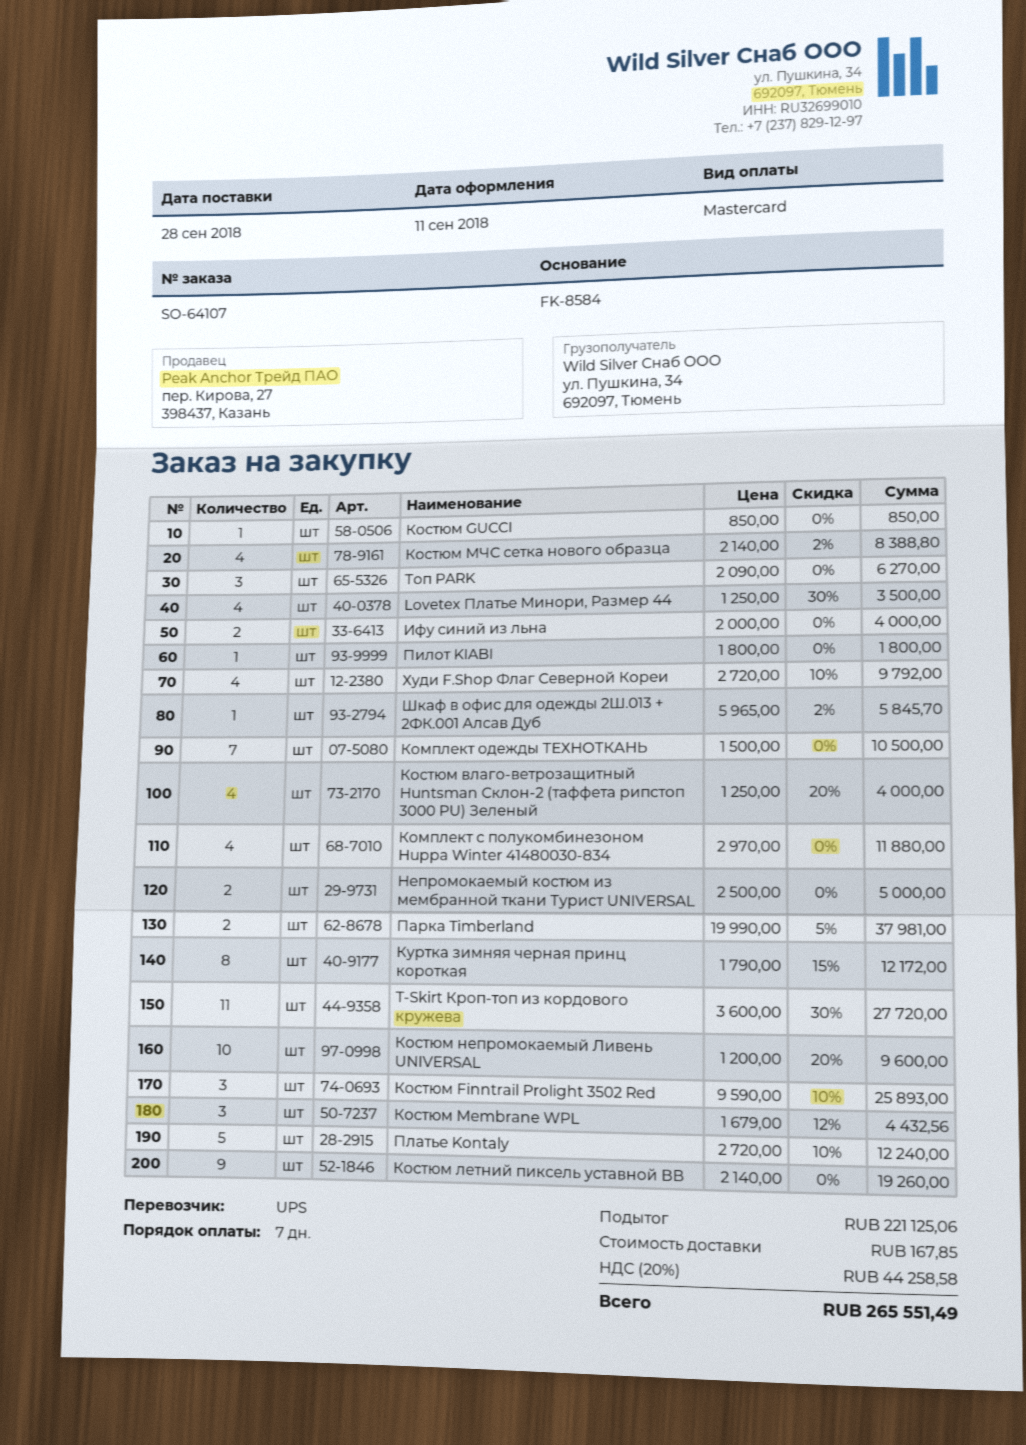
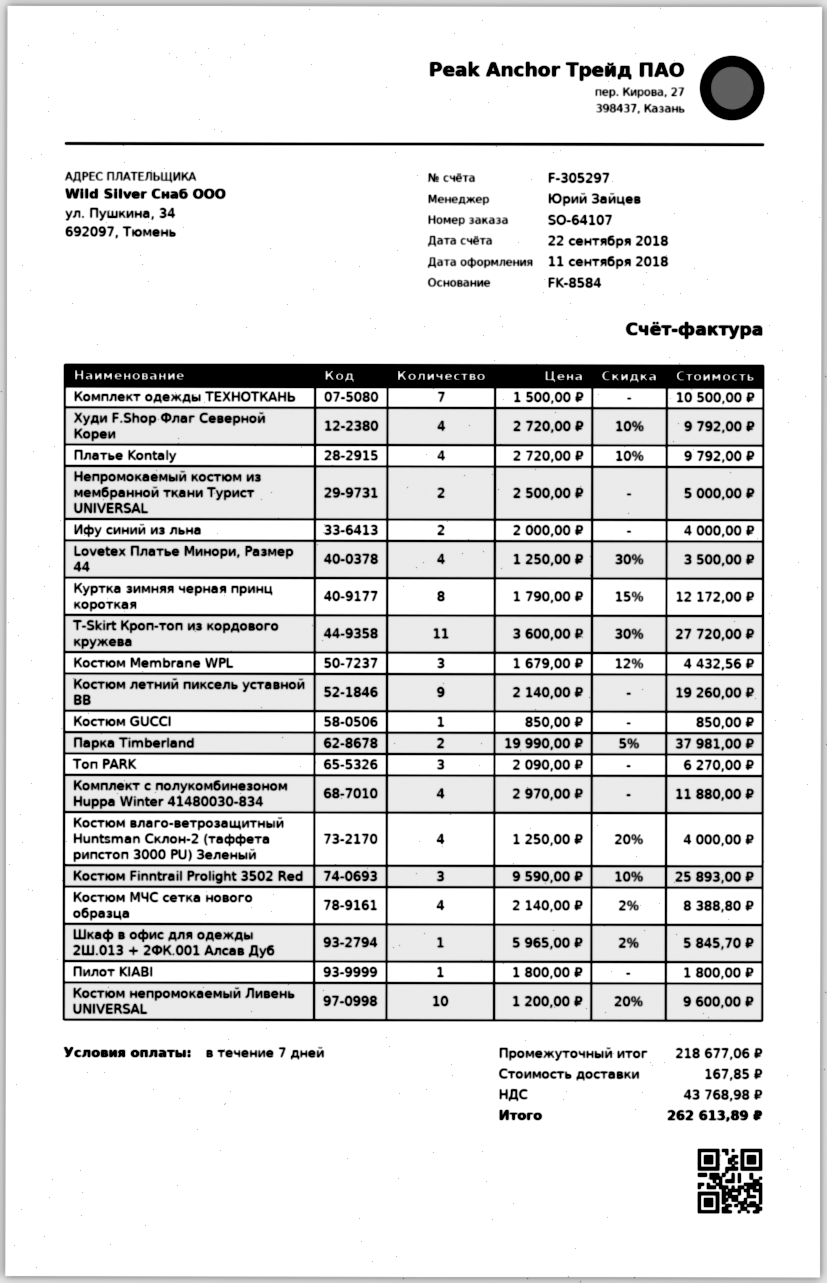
Платье Kontaly: 5 x 2720.00 - 10% = 12240.00 -> 4 x 2720.00 - 10% = 9792.00
subtotal: 221125.06 -> 218677.06
tax: 44258.58 -> 43768.98
total: 265551.49 -> 262613.89

